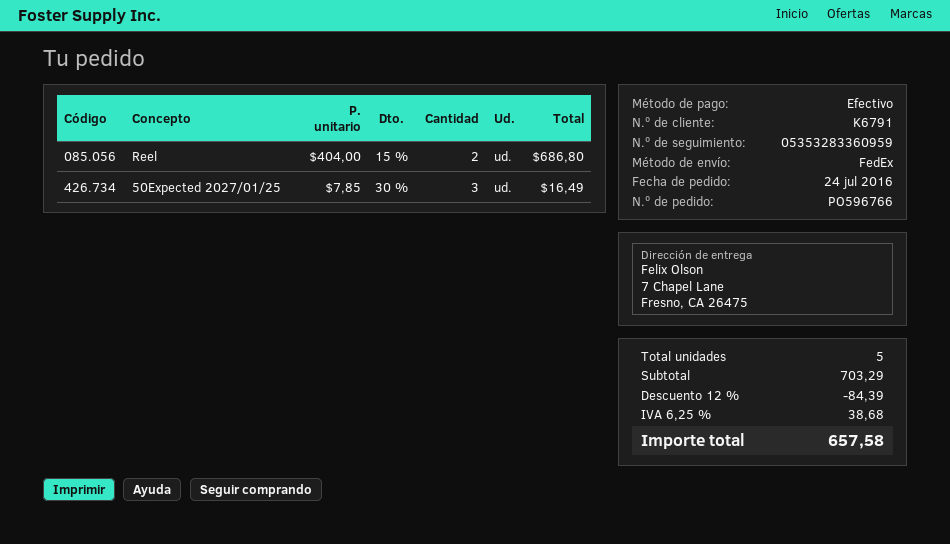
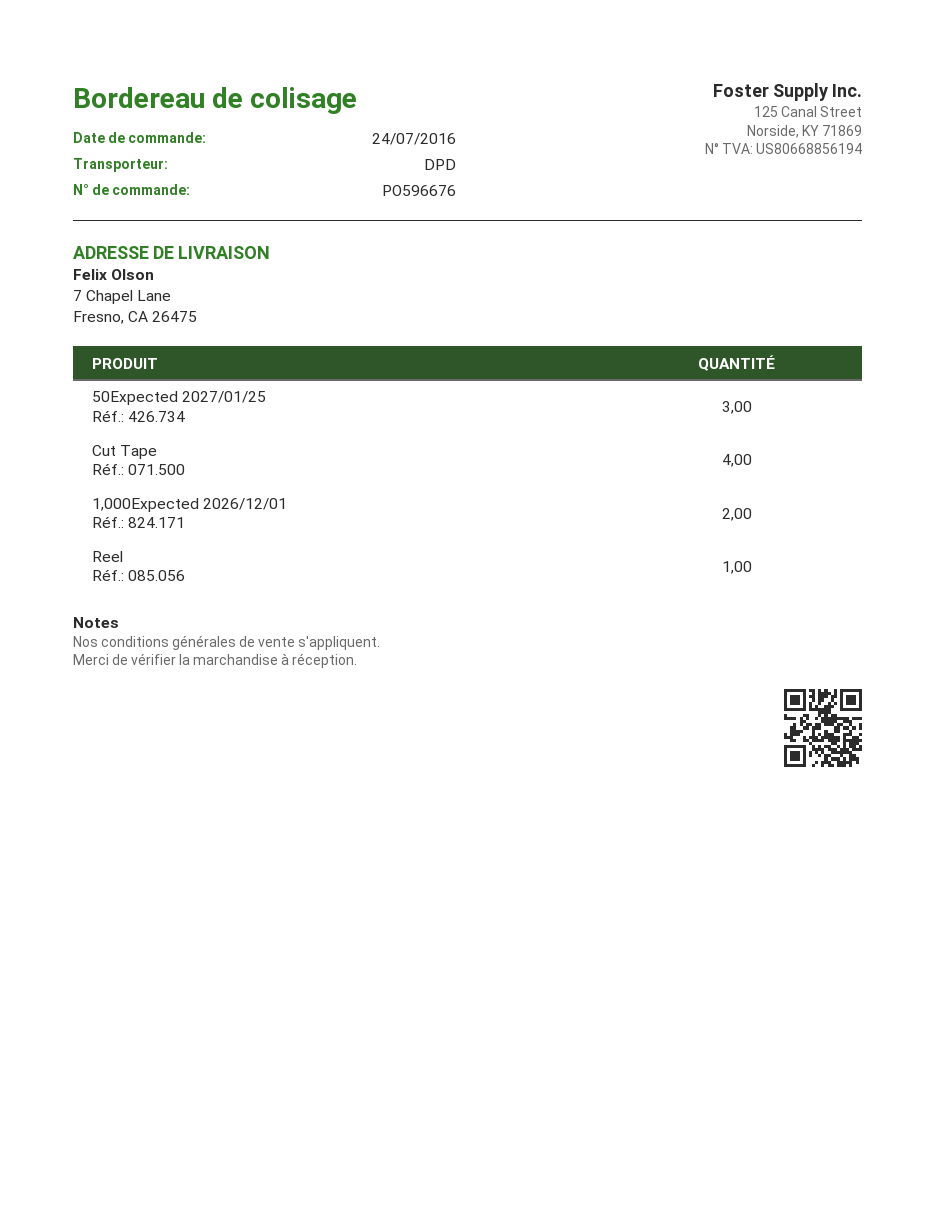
order number: PO596766 -> PO596676
shipping method: FedEx -> DPD
Reel: 2 -> 1
Cut Tape: none -> 4
1,000Expected 2026/12/01: none -> 2

